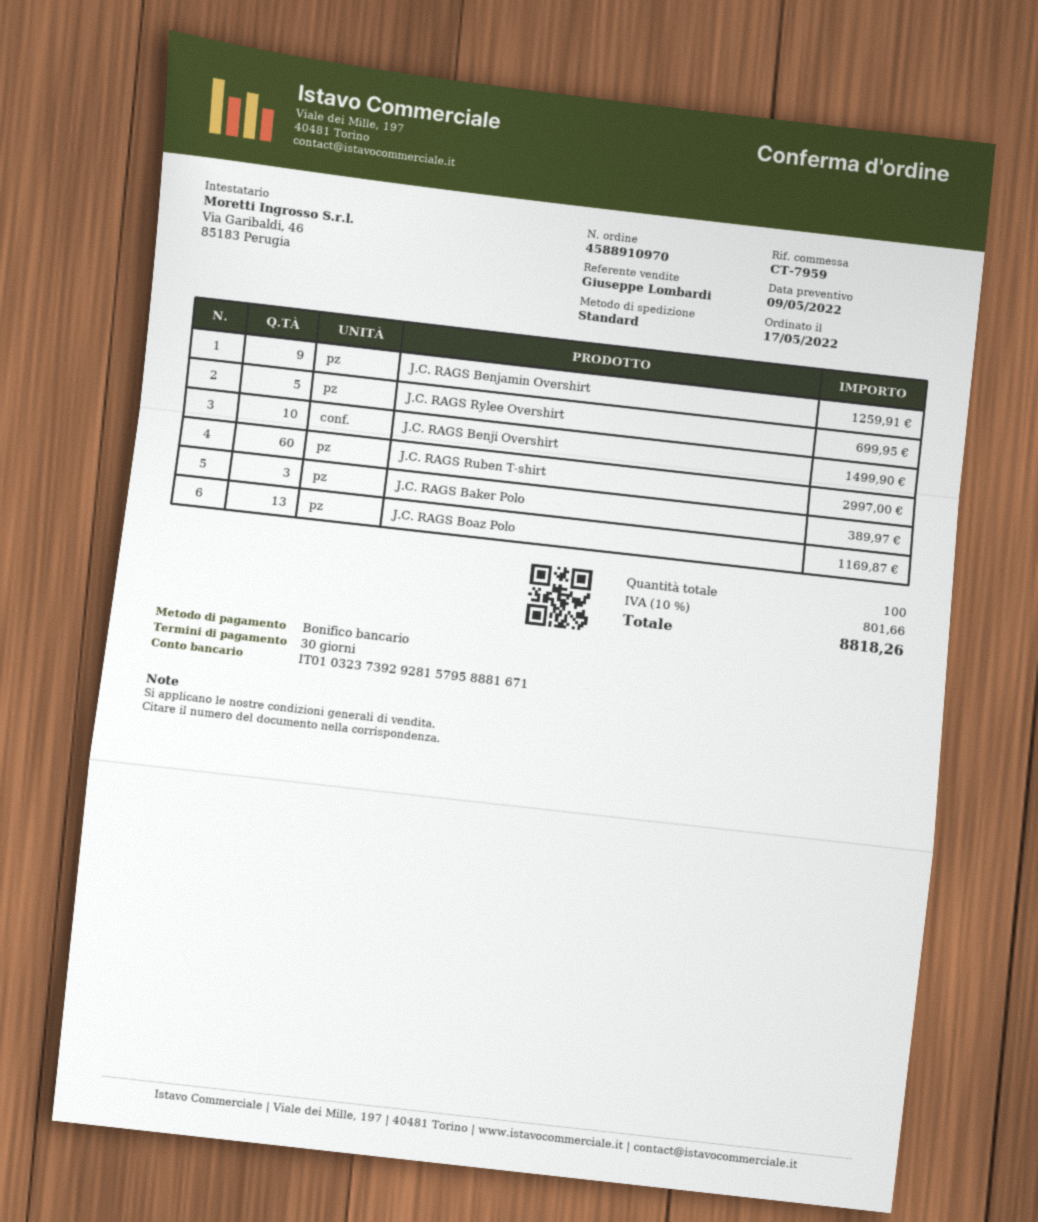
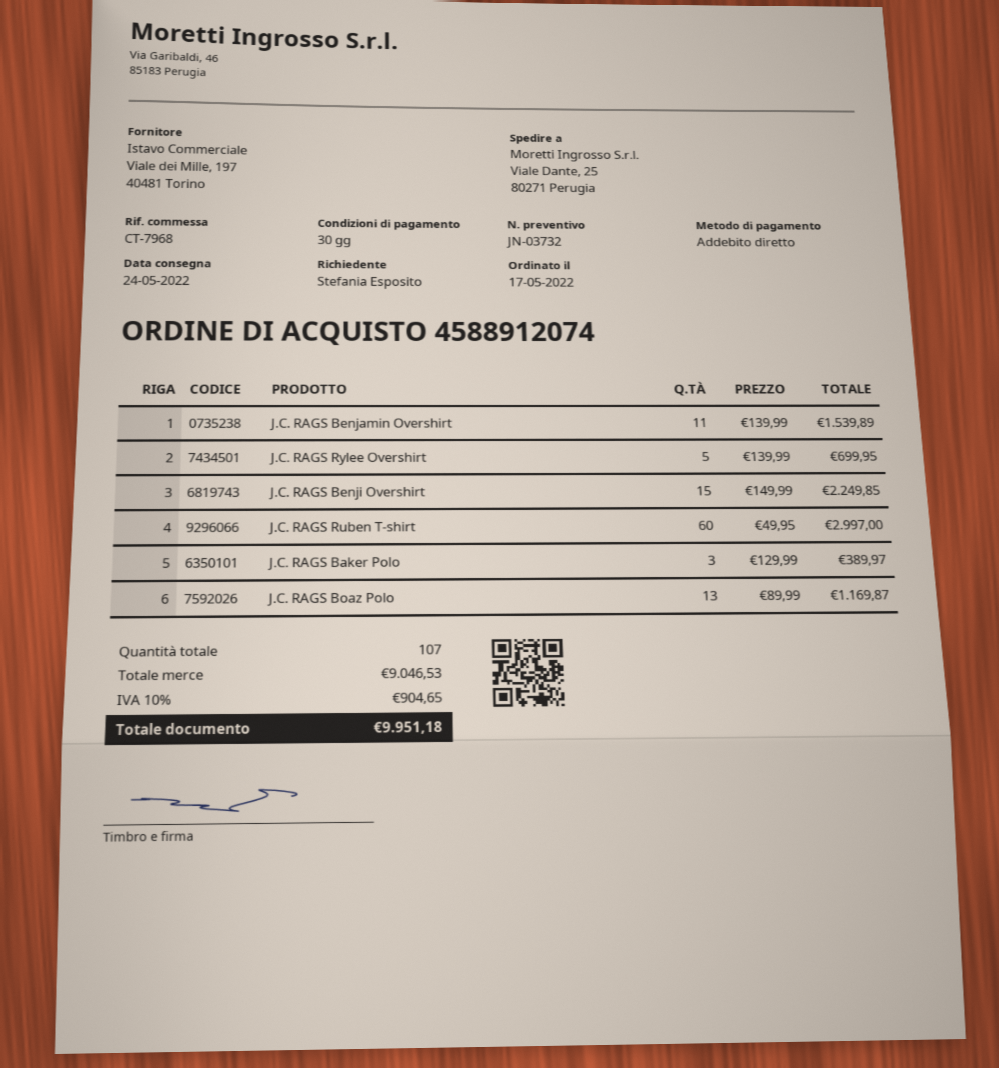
order number: 4588910970 -> 4588912074
reference: CT-7959 -> CT-7968
payment method: bank transfer -> direct debit
J.C. RAGS Benjamin Overshirt: 9 for 1259.91 -> 11 for 1539.89
J.C. RAGS Benji Overshirt: 10 for 1499.90 -> 15 for 2249.85
total quantity: 100 -> 107
tax: 10% = 801.66 -> 10% = 904.65
total: 8818.26 -> 9951.18

